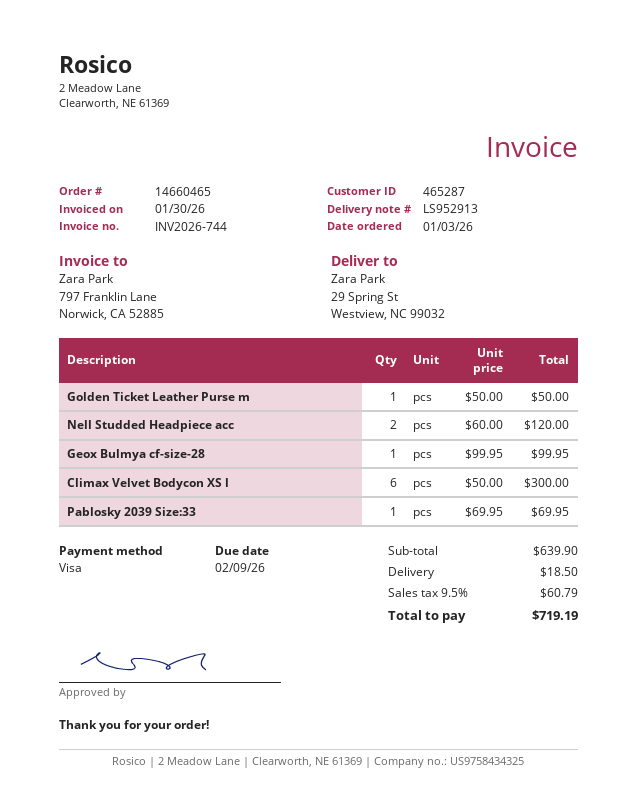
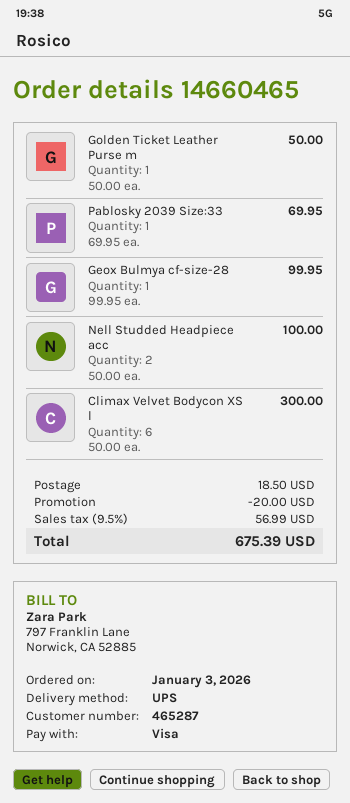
Nell Studded Headpiece acc: 2 x 60.00 = 120.00 -> 2 x 50.00 = 100.00
discount: none -> 20.00
tax: 9.5% = 60.79 -> 9.5% = 56.99
total: 719.19 -> 675.39

